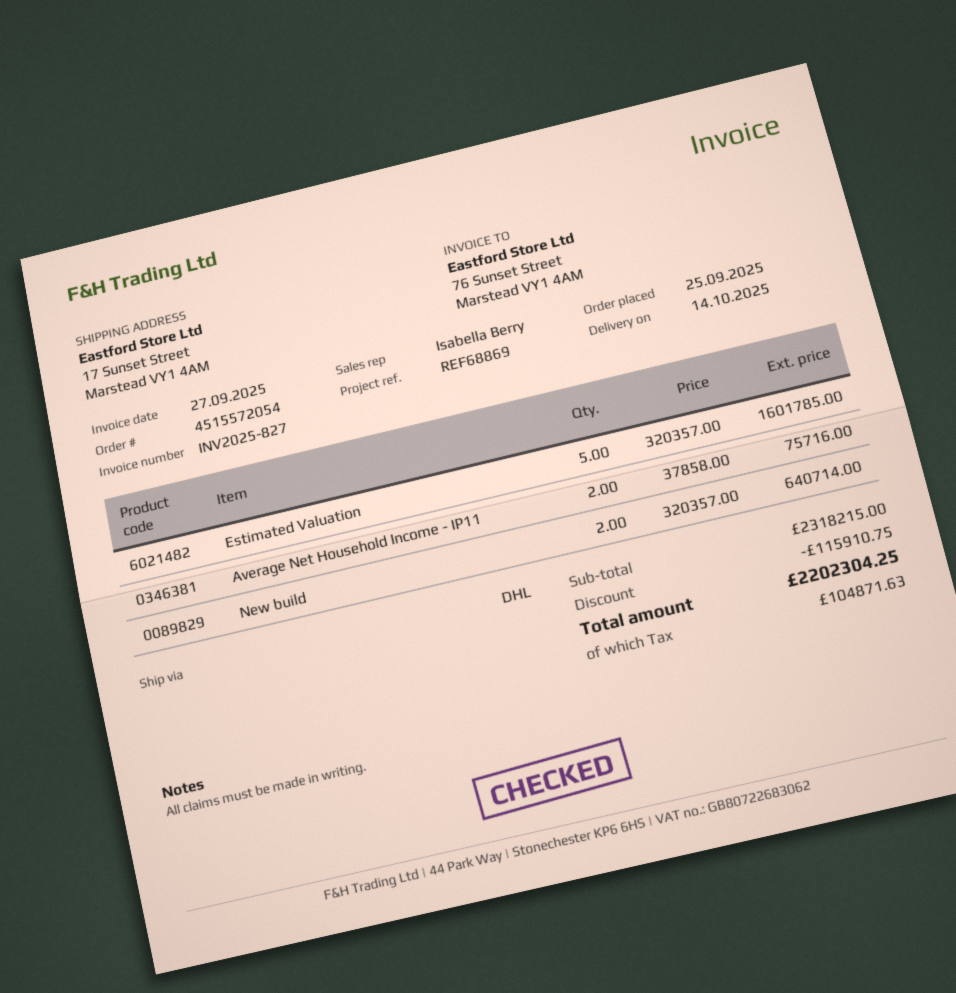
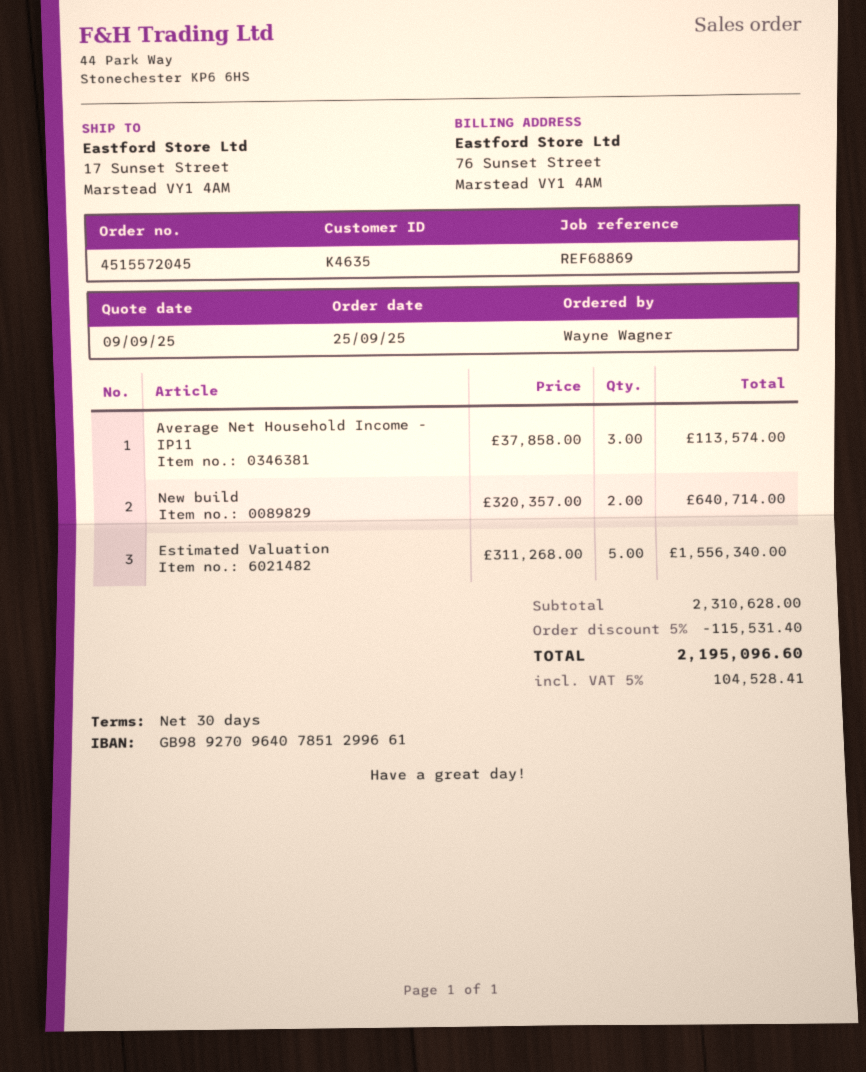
order number: 4515572054 -> 4515572045
Estimated Valuation: 5 x 320357.00 = 1601785.00 -> 5 x 311268.00 = 1556340.00
Average Net Household Income - IP11: 2 x 37858.00 = 75716.00 -> 3 x 37858.00 = 113574.00
subtotal: 2318215.00 -> 2310628.00
discount: 115910.75 -> 115531.40
tax: 104871.63 -> 104528.41
total: 2202304.25 -> 2195096.60

